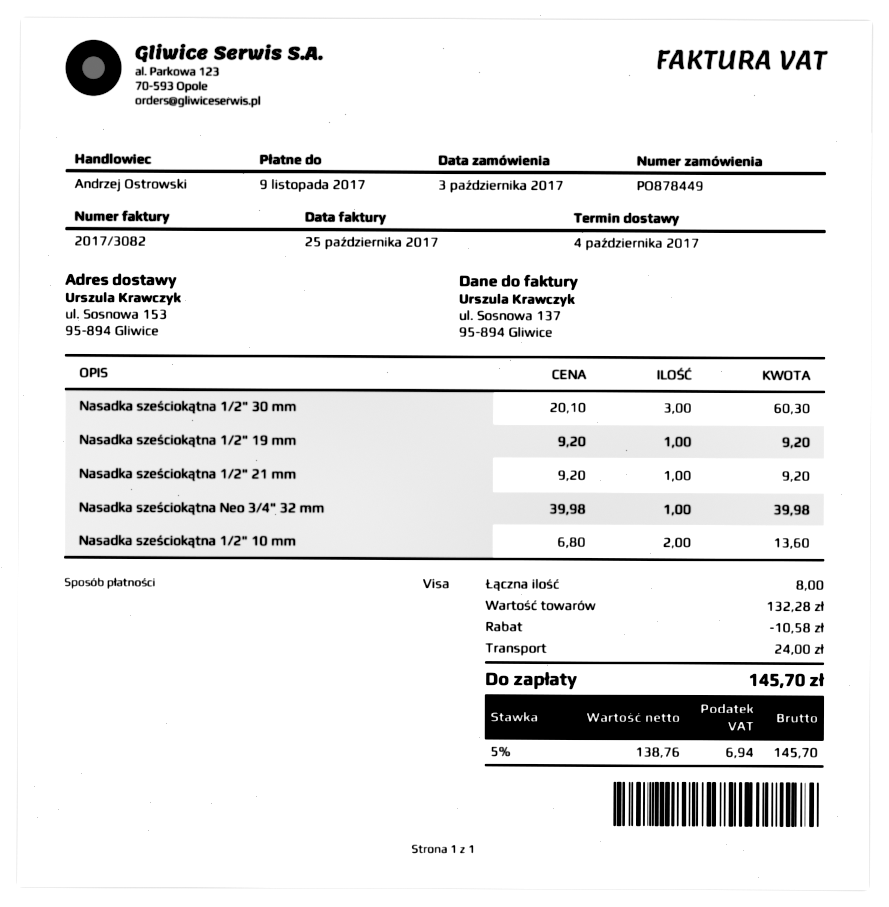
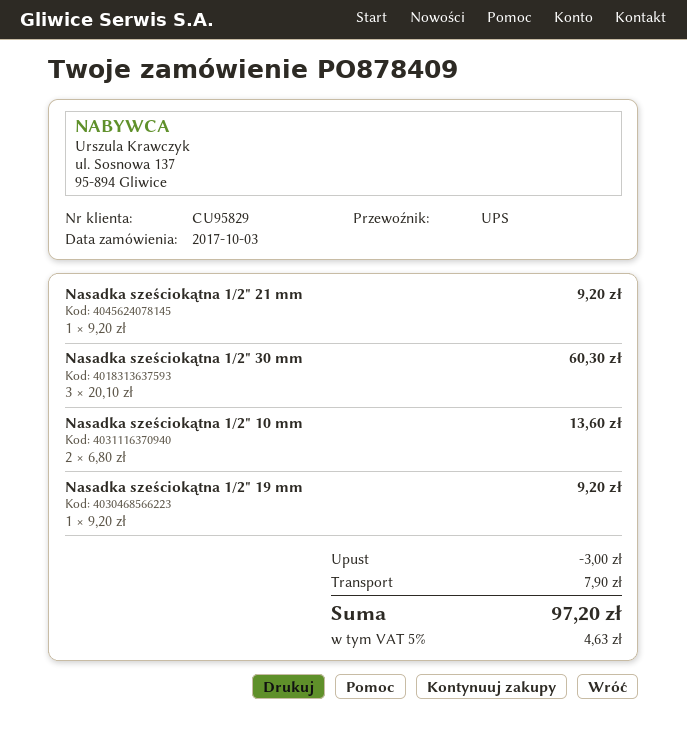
order number: PO878449 -> PO878409
Nasadka sześciokątna Neo 3/4" 32 mm: 1 x 39.98 = 39.98 -> none
discount: 10.58 -> 3.00
shipping: 24.00 -> 7.90
tax: 5% = 6.94 -> 5% = 4.63
total: 145.70 -> 97.20

